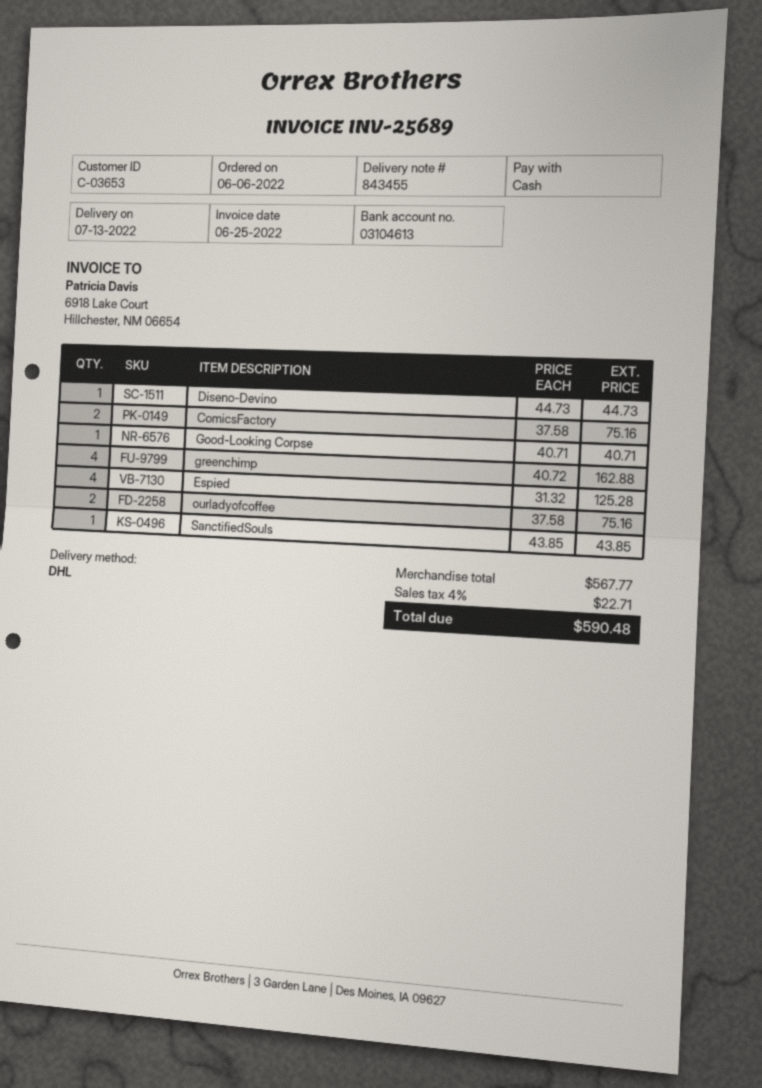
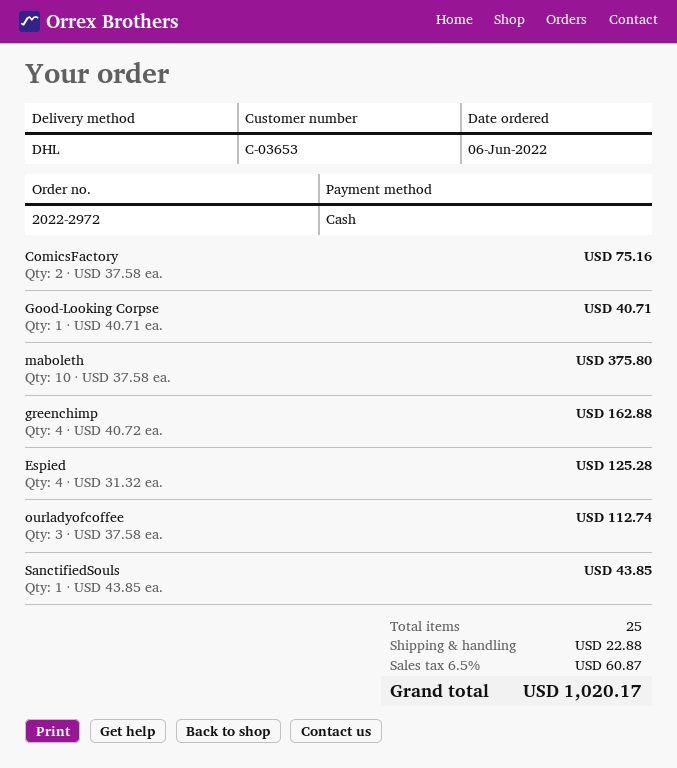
Diseno-Devino: 1 x 44.73 = 44.73 -> none
ourladyofcoffee: 2 x 37.58 = 75.16 -> 3 x 37.58 = 112.74
maboleth: none -> 10 x 37.58 = 375.80
shipping: none -> 22.88
tax: 4% = 22.71 -> 6.5% = 60.87
total: 590.48 -> 1020.17

